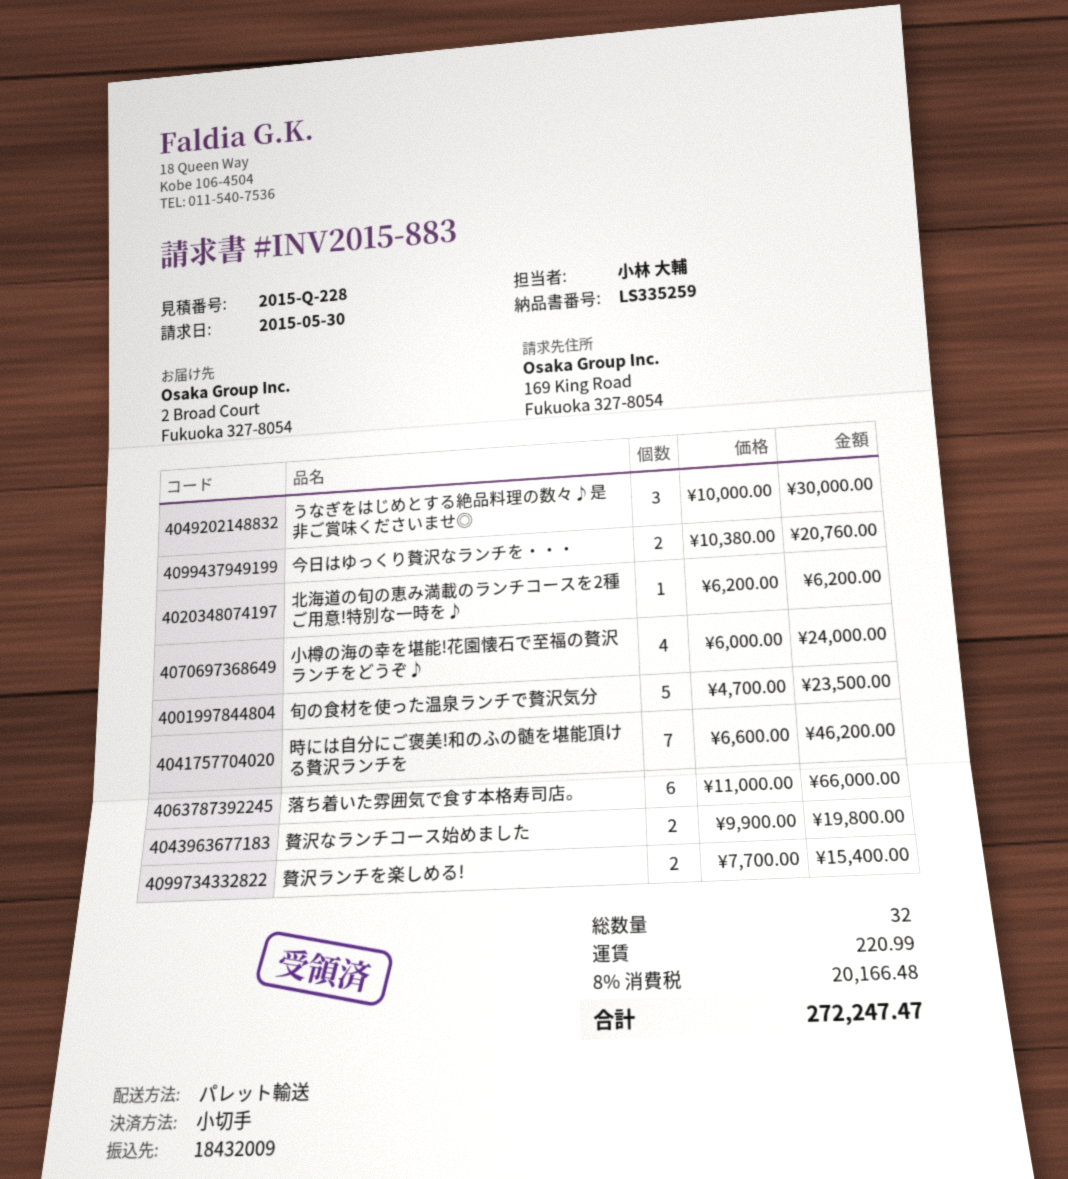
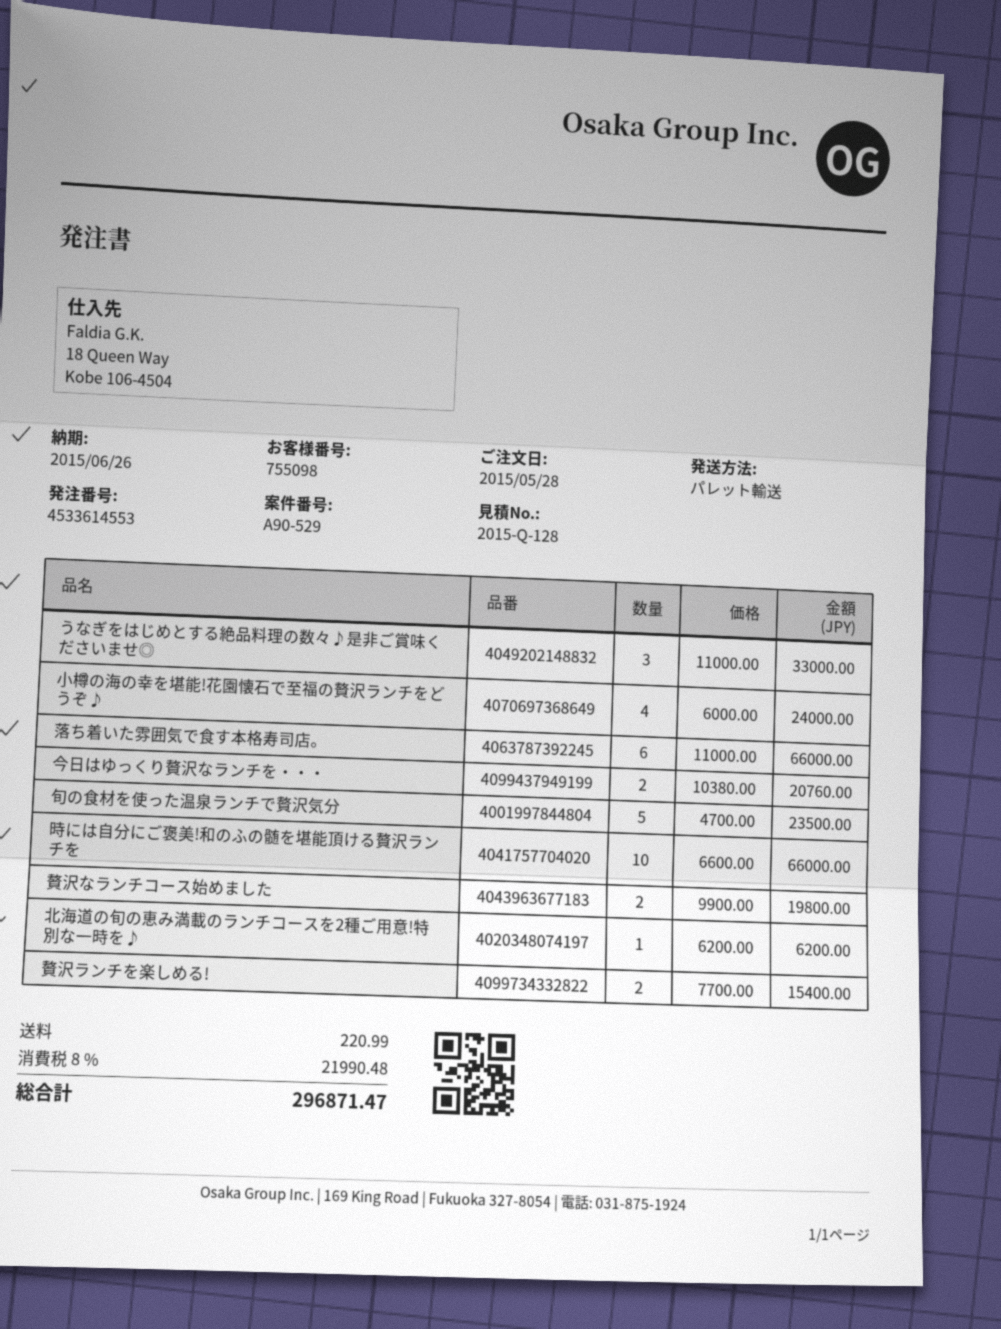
quote number: 2015-Q-228 -> 2015-Q-128
うなぎをはじめとする絶品料理の数々♪是非ご賞味くださいませ◎: 3 x 10000.00 = 30000.00 -> 3 x 11000.00 = 33000.00
時には自分にご褒美!和のふの髄を堪能頂ける贅沢ランチを: 7 x 6600.00 = 46200.00 -> 10 x 6600.00 = 66000.00
tax: 8% = 20166.48 -> 8% = 21990.48
total: 272247.47 -> 296871.47

